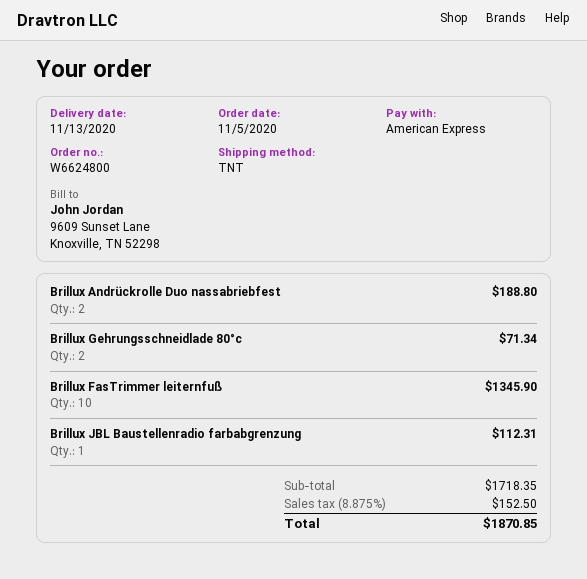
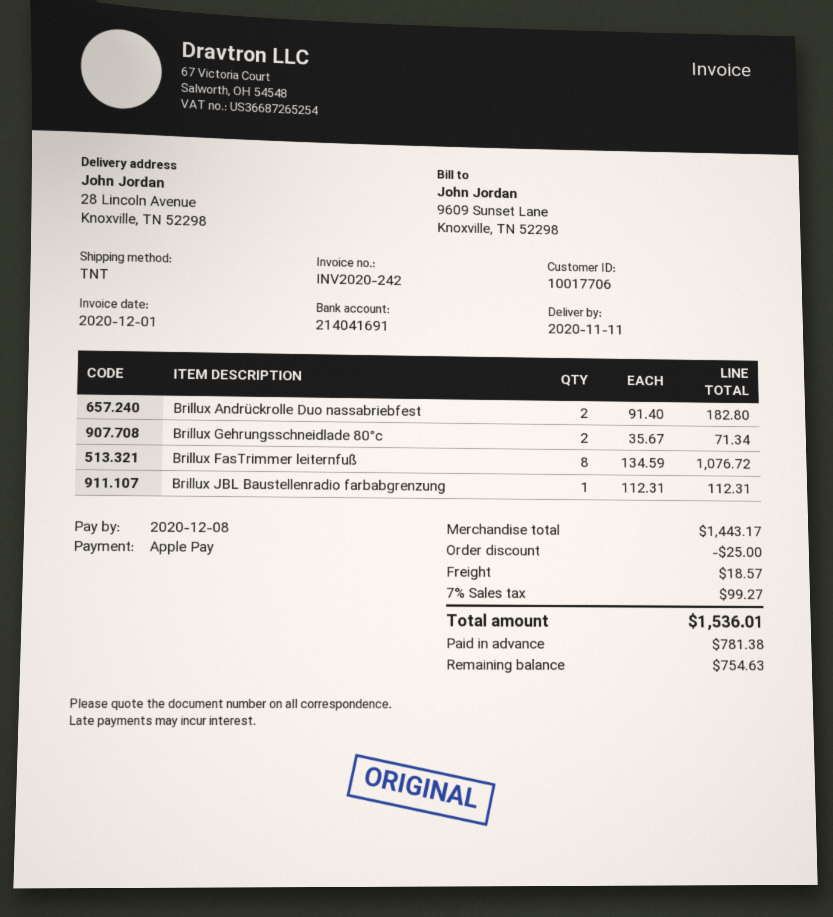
delivery date: 2020-11-13 -> 2020-11-11
payment method: American Express -> Apple Pay
Brillux Andrückrolle Duo nassabriebfest: 2 for 188.80 -> 2 for 182.80
Brillux FasTrimmer leiternfuß: 10 for 1345.90 -> 8 for 1076.72
subtotal: 1718.35 -> 1443.17
discount: none -> 25.00
shipping: none -> 18.57
tax: 8.875% = 152.50 -> 7% = 99.27
total: 1870.85 -> 1536.01

